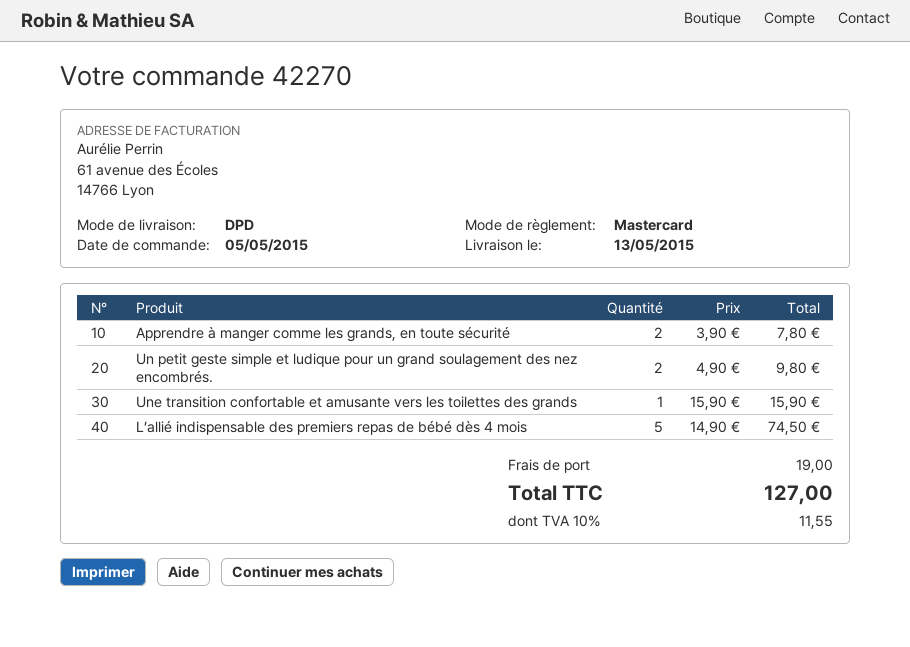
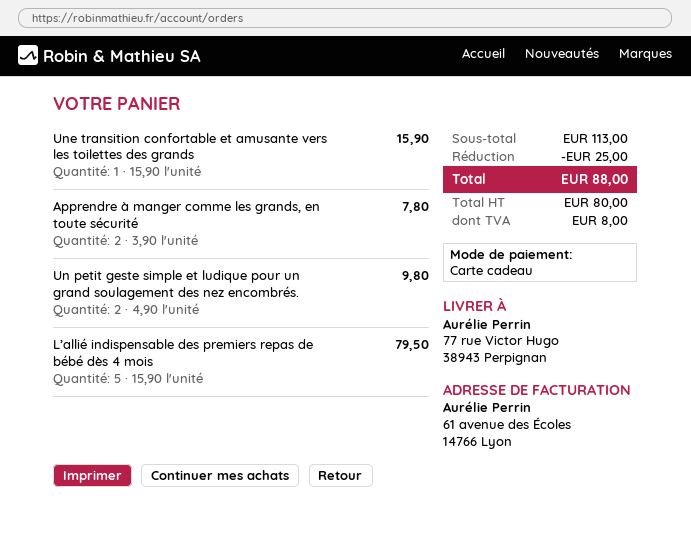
payment method: Mastercard -> gift card
L’allié indispensable des premiers repas de bébé dès 4 mois: 5 x 14.90 = 74.50 -> 5 x 15.90 = 79.50
discount: none -> 25.00
shipping: 19.00 -> none
tax: 11.55 -> 8.00
total: 127.00 -> 88.00

